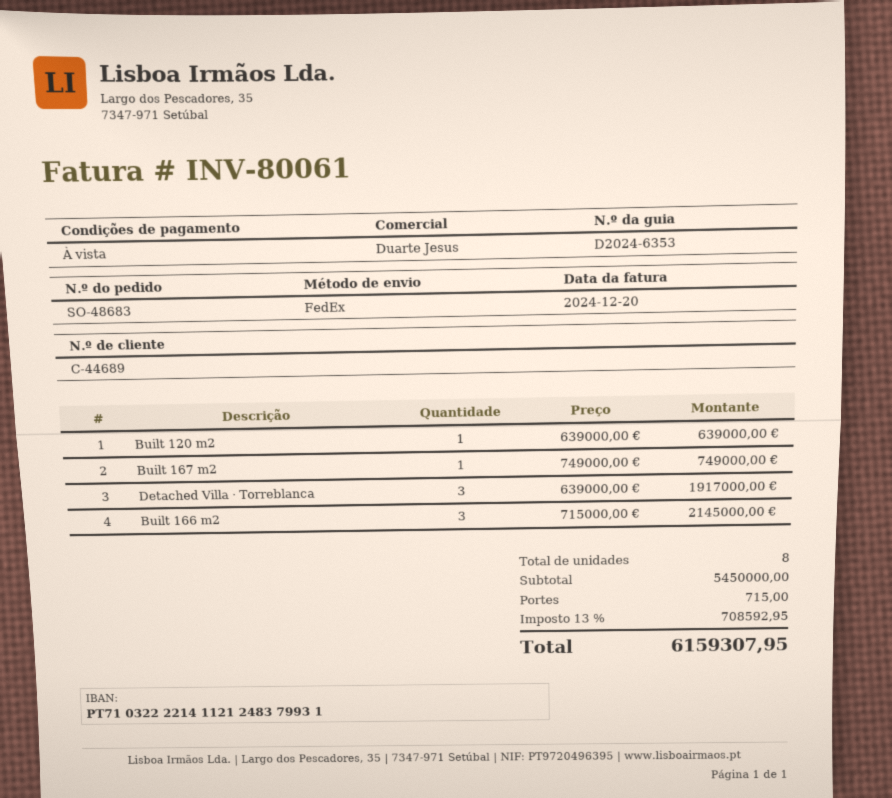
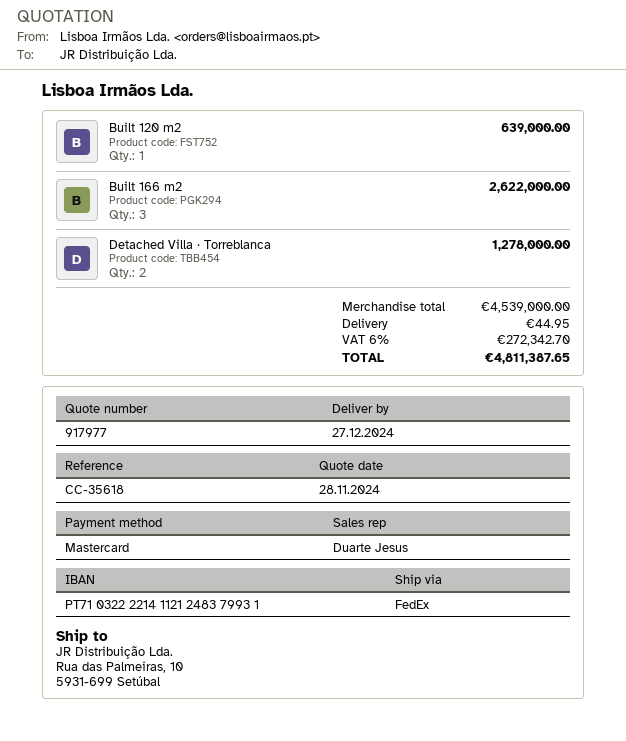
Built 167 m2: 1 for 749000.00 -> none
Detached Villa · Torreblanca: 3 for 1917000.00 -> 2 for 1278000.00
Built 166 m2: 3 for 2145000.00 -> 3 for 2622000.00
subtotal: 5450000.00 -> 4539000.00
shipping: 715.00 -> 44.95
tax: 13% = 708592.95 -> 6% = 272342.70
total: 6159307.95 -> 4811387.65

